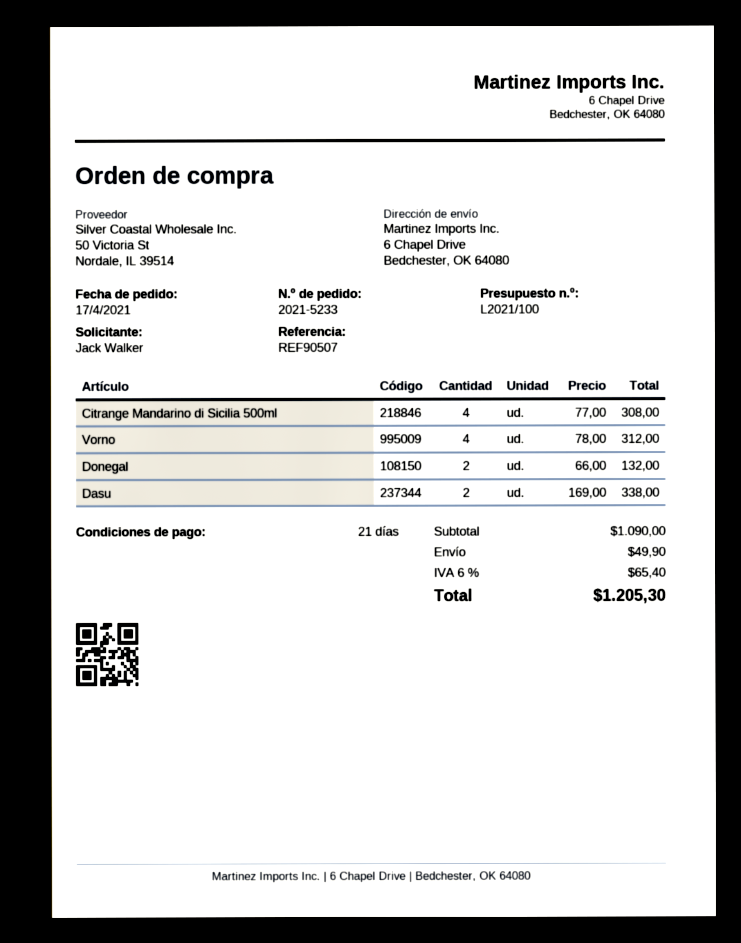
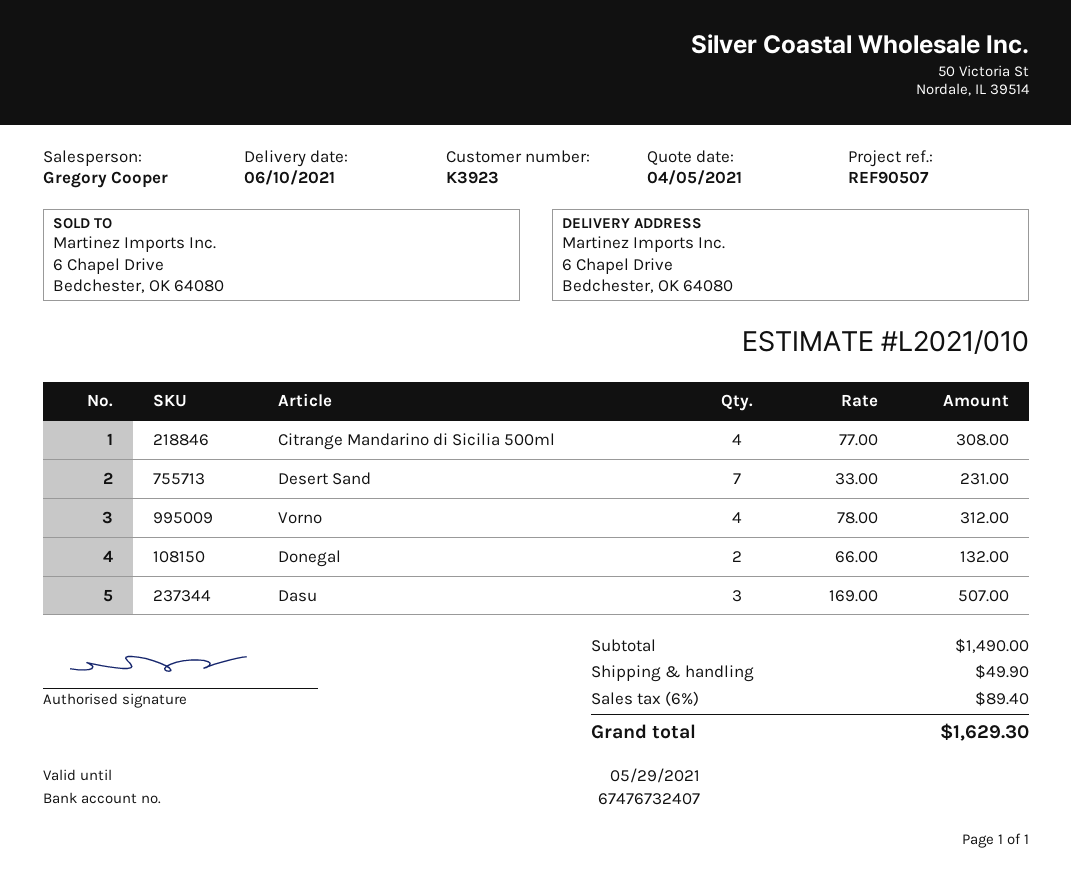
quote number: L2021/100 -> L2021/010
Dasu: 2 x 169.00 = 338.00 -> 3 x 169.00 = 507.00
Desert Sand: none -> 7 x 33.00 = 231.00
subtotal: 1090.00 -> 1490.00
tax: 6% = 65.40 -> 6% = 89.40
total: 1205.30 -> 1629.30

